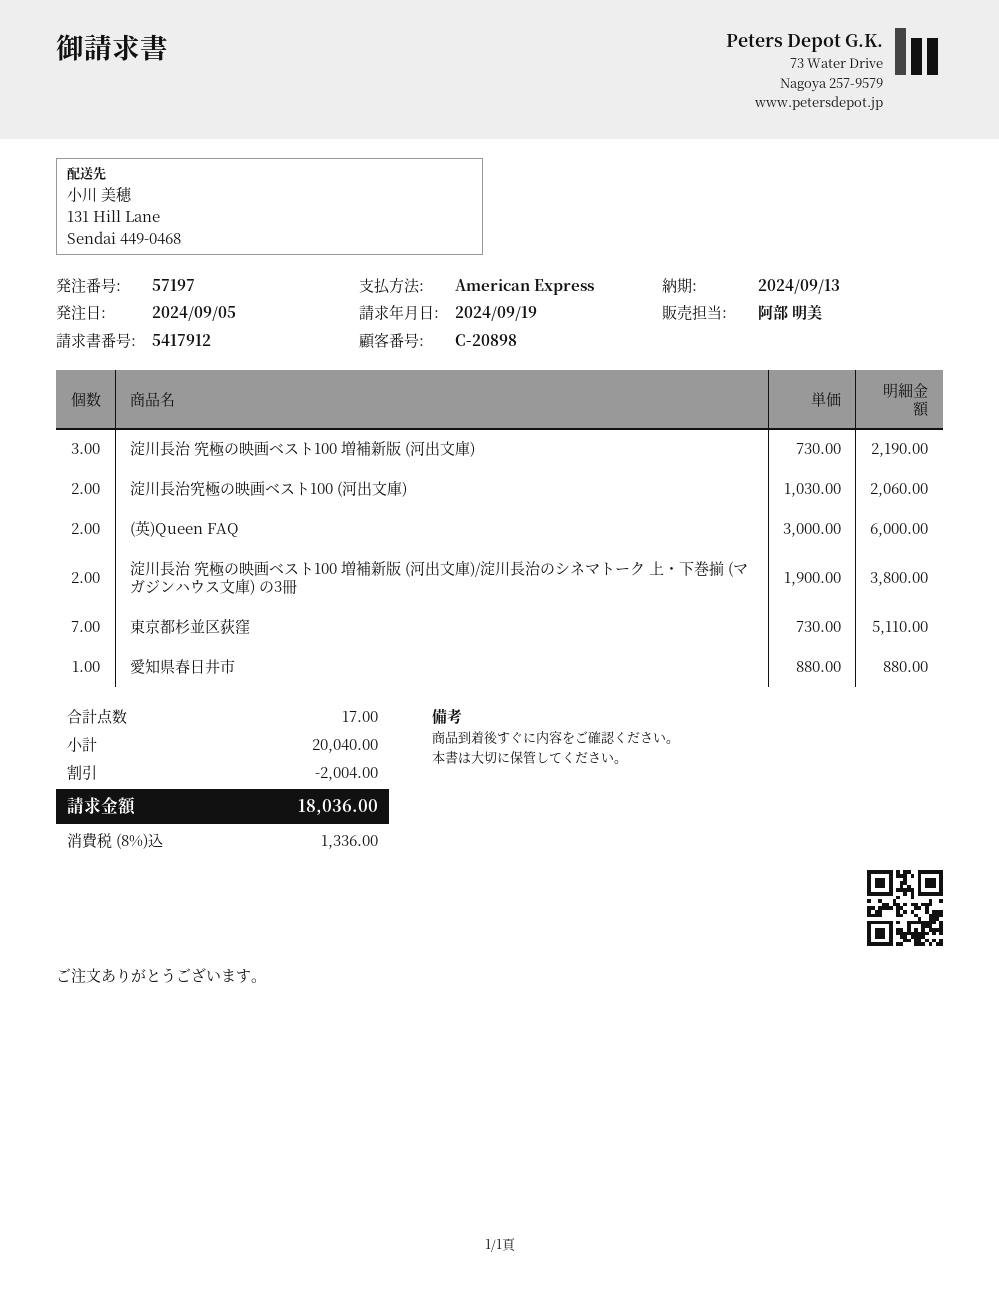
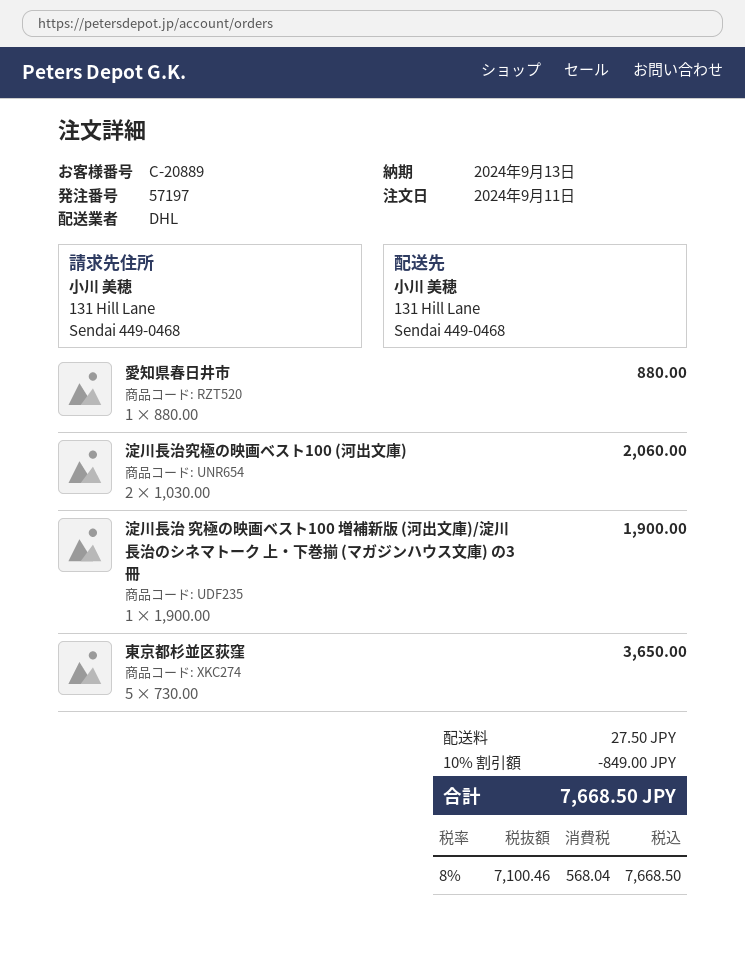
order date: 2024-09-05 -> 2024-09-11
customer number: C-20898 -> C-20889
淀川長治 究極の映画ベスト100 増補新版 (河出文庫): 3 x 730.00 = 2190.00 -> none
(英)Queen FAQ: 2 x 3000.00 = 6000.00 -> none
淀川長治 究極の映画ベスト100 増補新版 (河出文庫)/淀川長治のシネマトーク 上・下巻揃 (マガジンハウス文庫) の3冊: 2 x 1900.00 = 3800.00 -> 1 x 1900.00 = 1900.00
東京都杉並区荻窪: 7 x 730.00 = 5110.00 -> 5 x 730.00 = 3650.00
discount: 2004.00 -> 849.00
shipping: none -> 27.50
tax: 8% = 1336.00 -> 8% = 568.04
total: 18036.00 -> 7668.50

